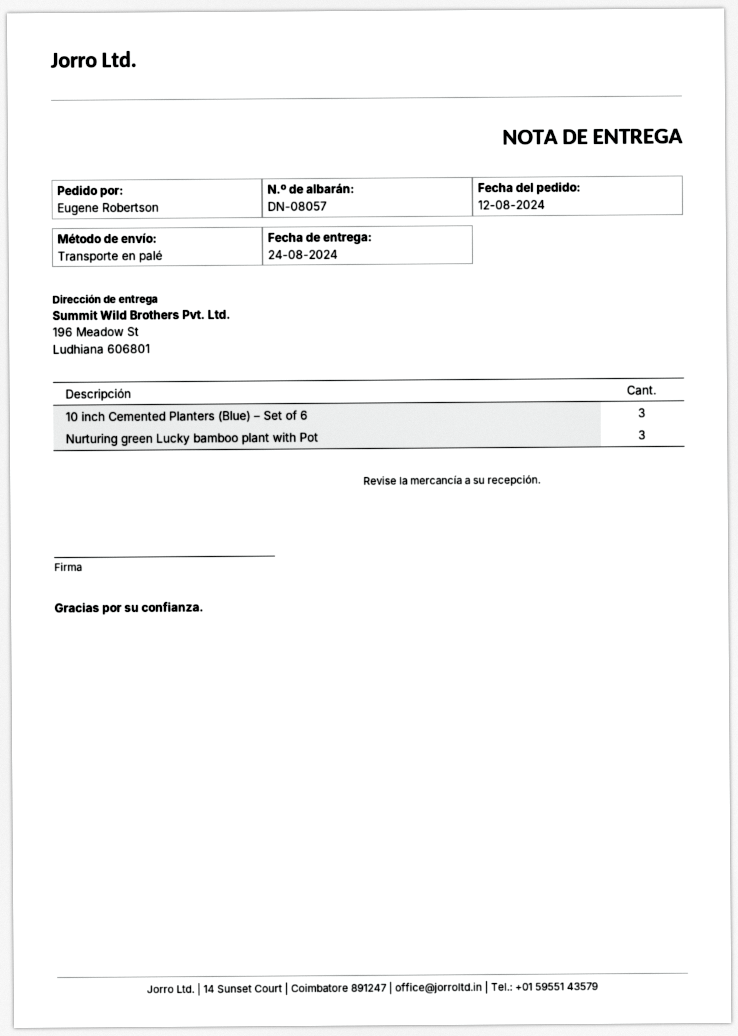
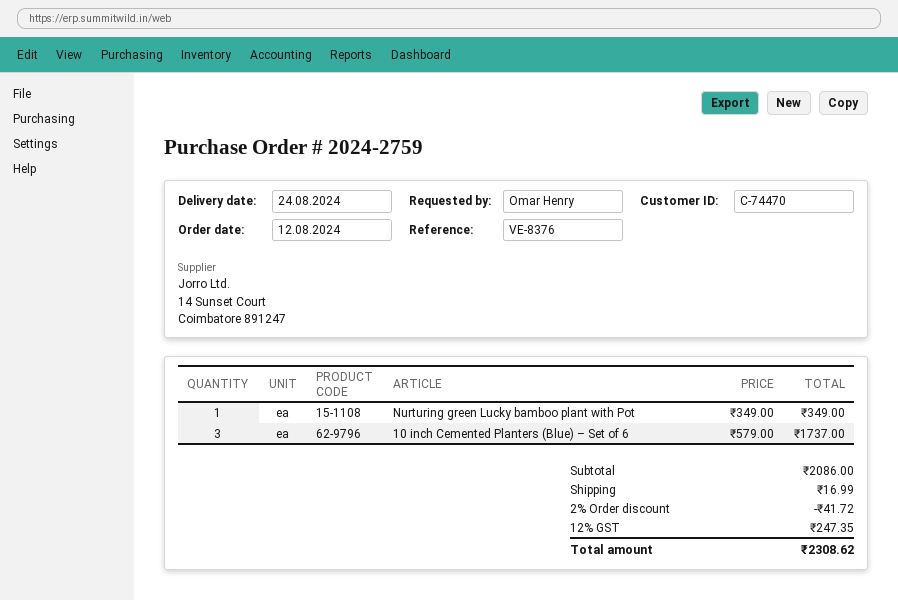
ordered by: Eugene Robertson -> Omar Henry
Nurturing green Lucky bamboo plant with Pot: 3 -> 1

